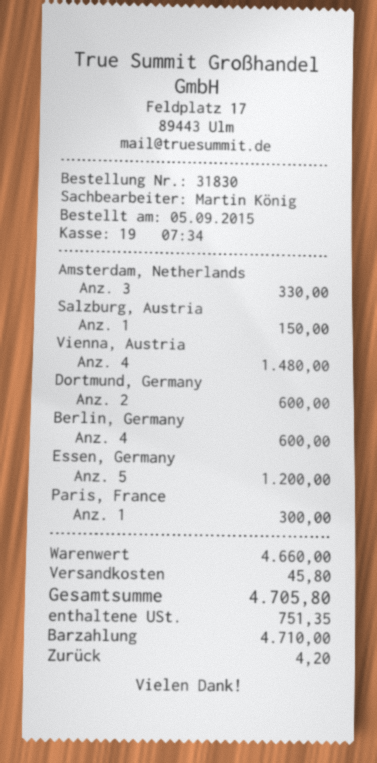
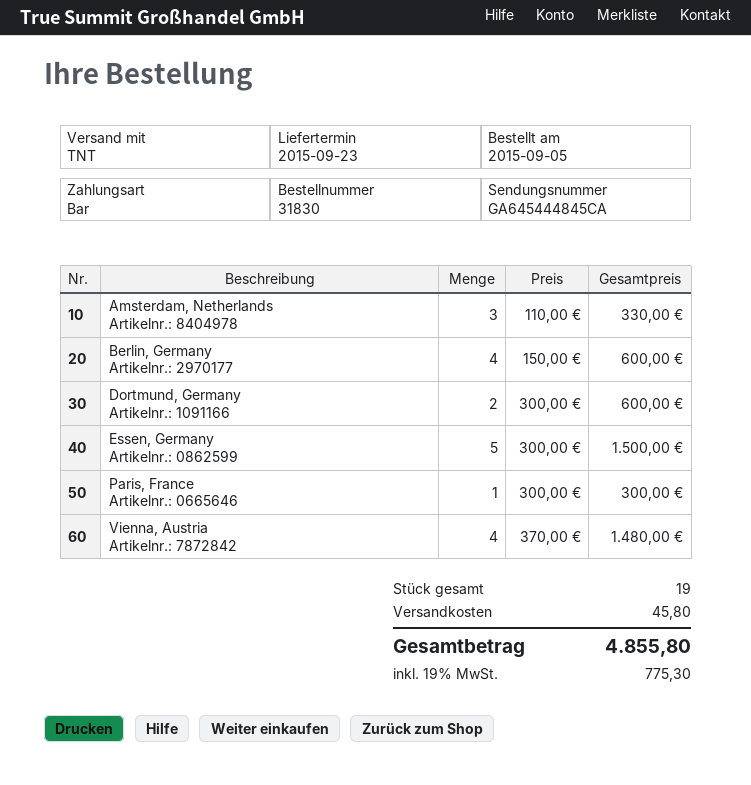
Salzburg, Austria: 1 for 150.00 -> none
Essen, Germany: 5 for 1200.00 -> 5 for 1500.00
tax: 751.35 -> 775.30
total: 4705.80 -> 4855.80

